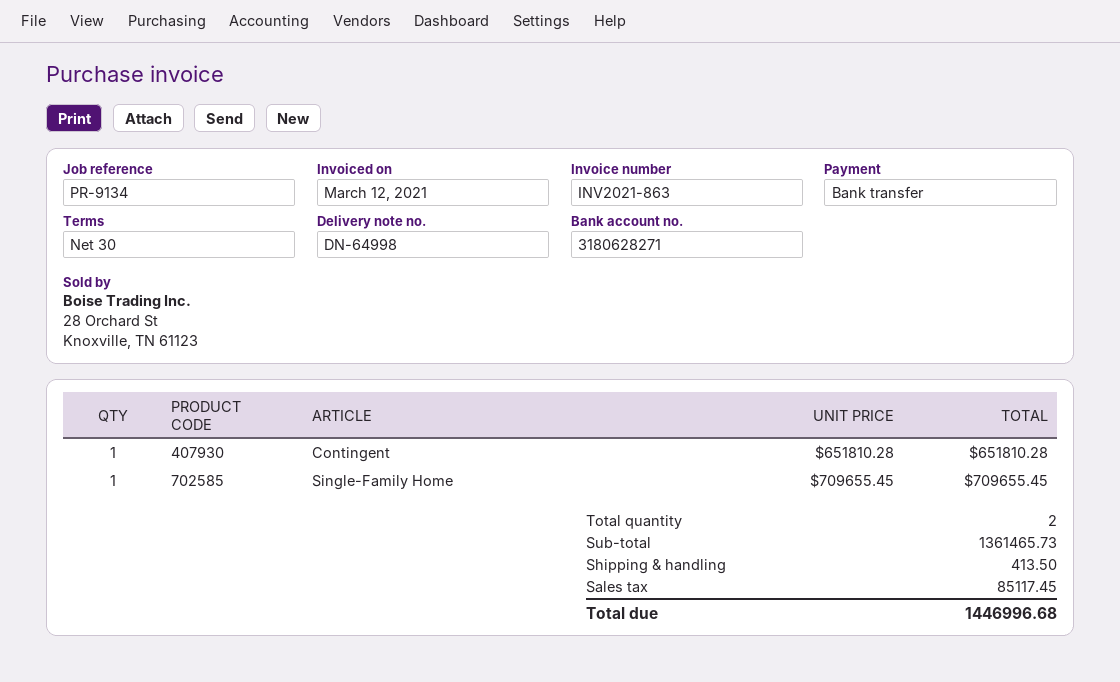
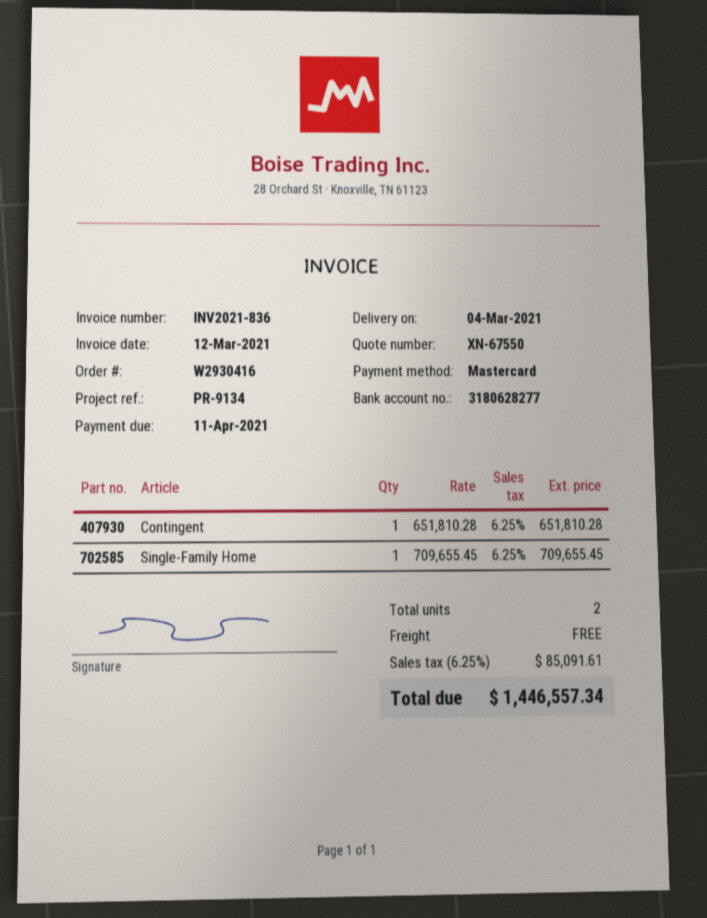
invoice number: INV2021-863 -> INV2021-836
payment method: bank transfer -> Mastercard
bank account: 3180628271 -> 3180628277
shipping: 413.50 -> 0.00
tax: 85117.45 -> 85091.61
total: 1446996.68 -> 1446557.34

